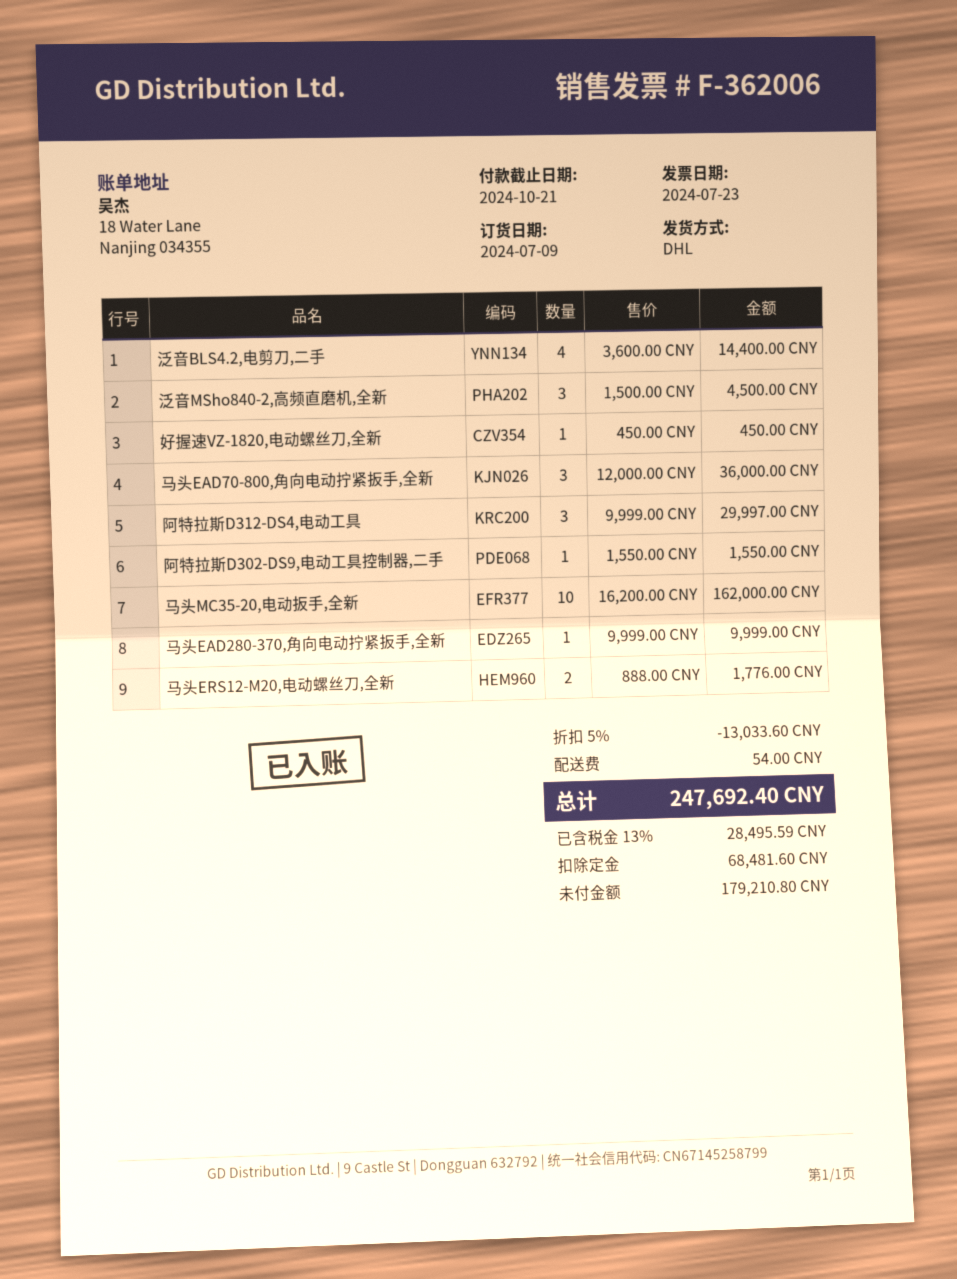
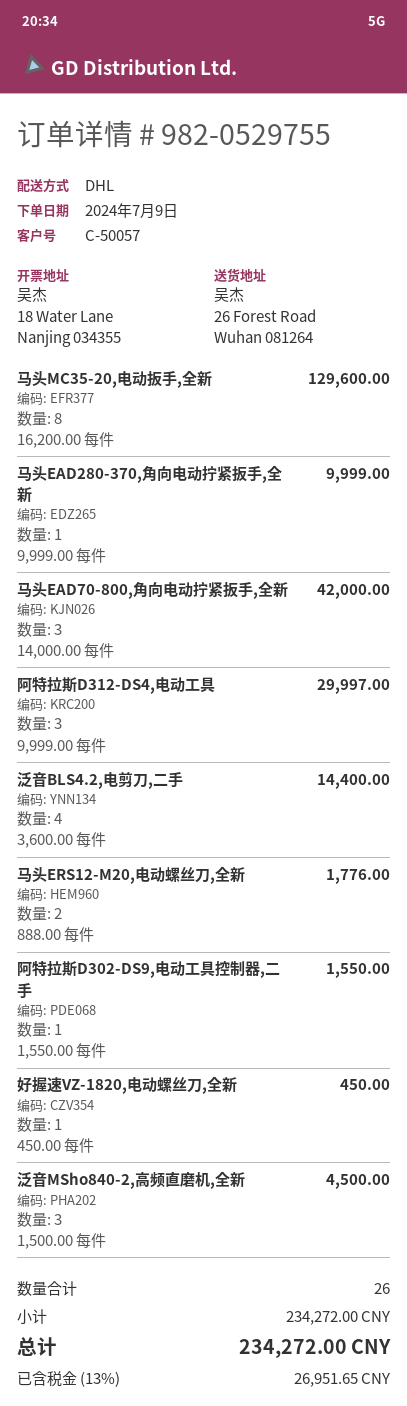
马头EAD70-800,角向电动拧紧扳手,全新: 3 x 12000.00 = 36000.00 -> 3 x 14000.00 = 42000.00
马头MC35-20,电动扳手,全新: 10 x 16200.00 = 162000.00 -> 8 x 16200.00 = 129600.00
discount: 5% = 13033.60 -> none
shipping: 54.00 -> none
tax: 13% = 28495.59 -> 13% = 26951.65
total: 247692.40 -> 234272.00

